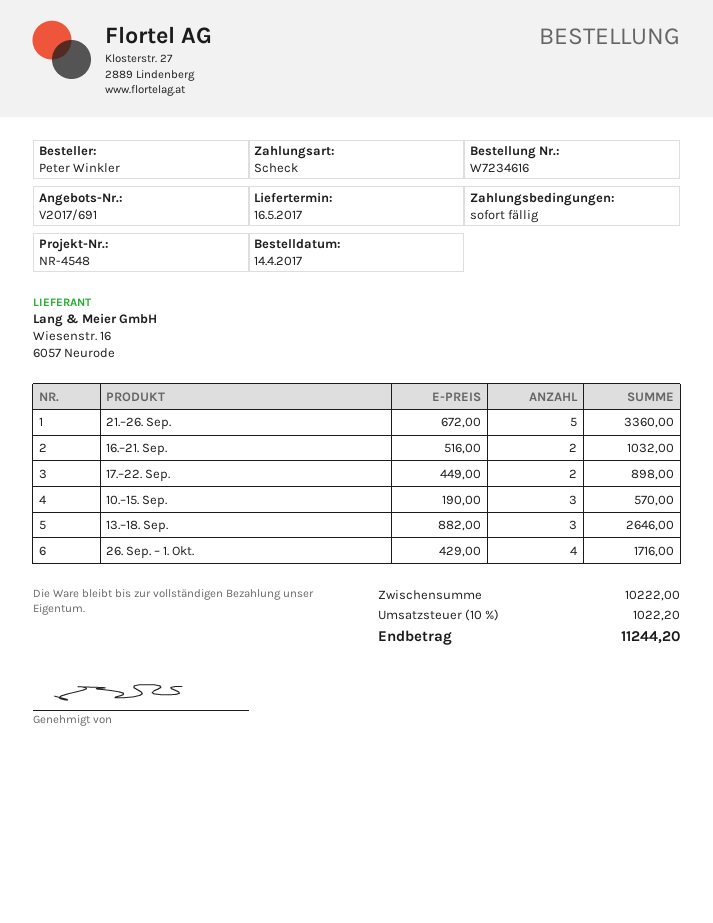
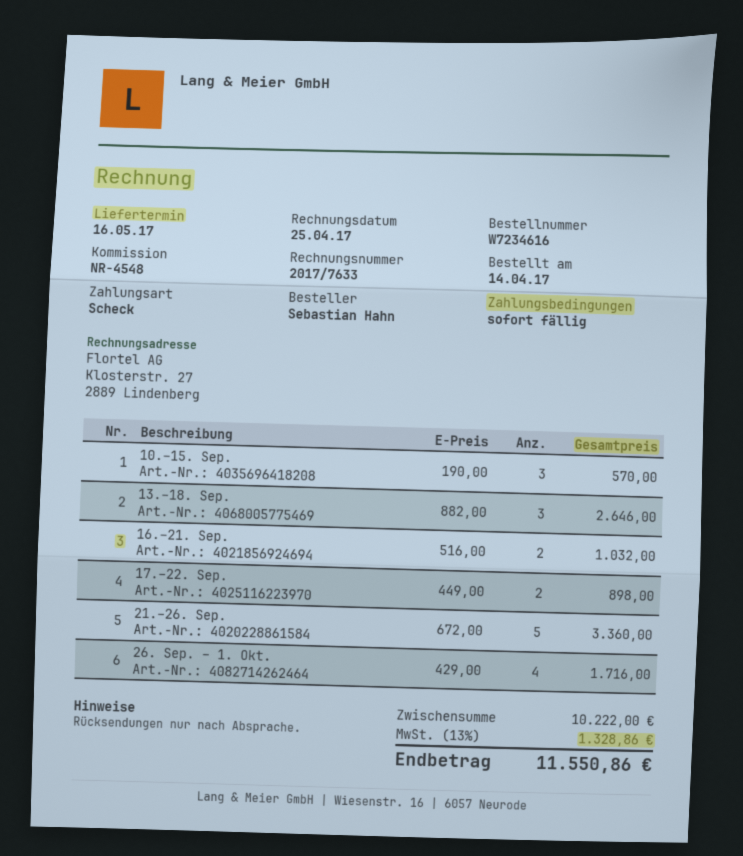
ordered by: Peter Winkler -> Sebastian Hahn
tax: 10% = 1022.20 -> 13% = 1328.86
total: 11244.20 -> 11550.86

